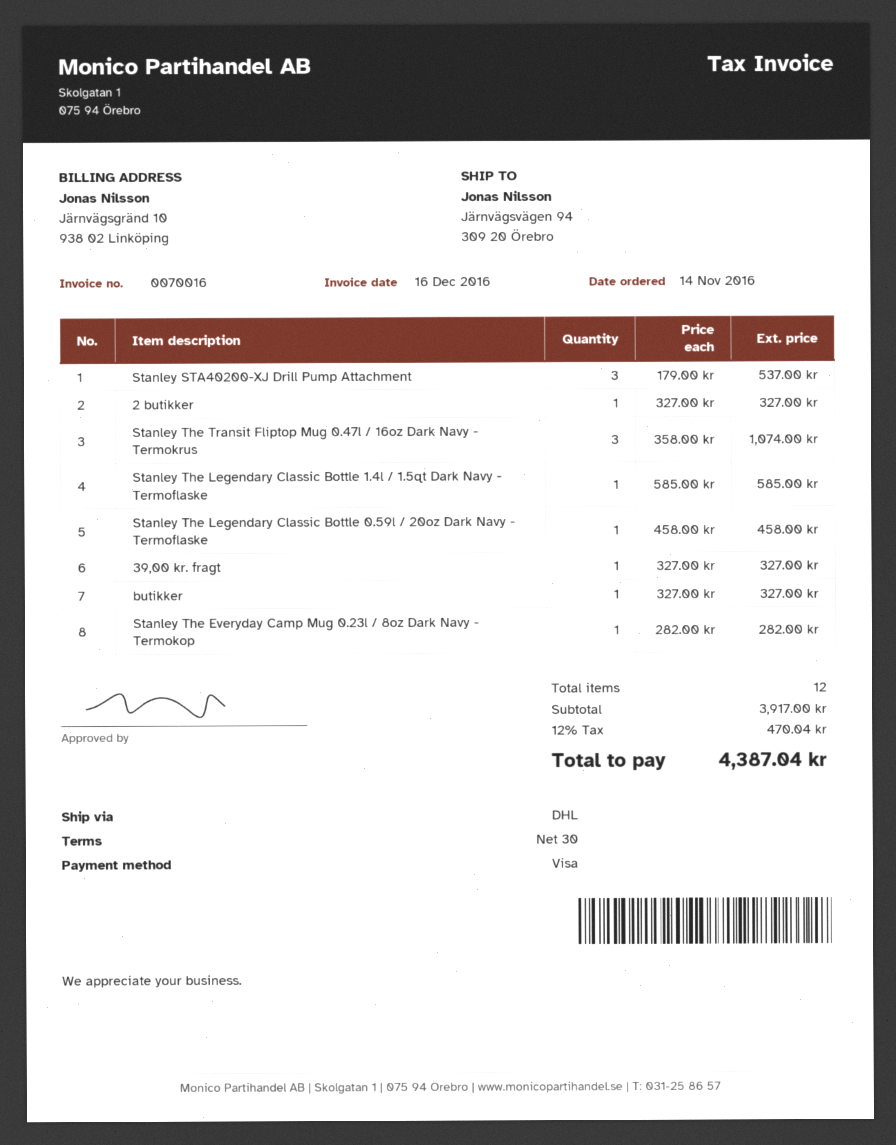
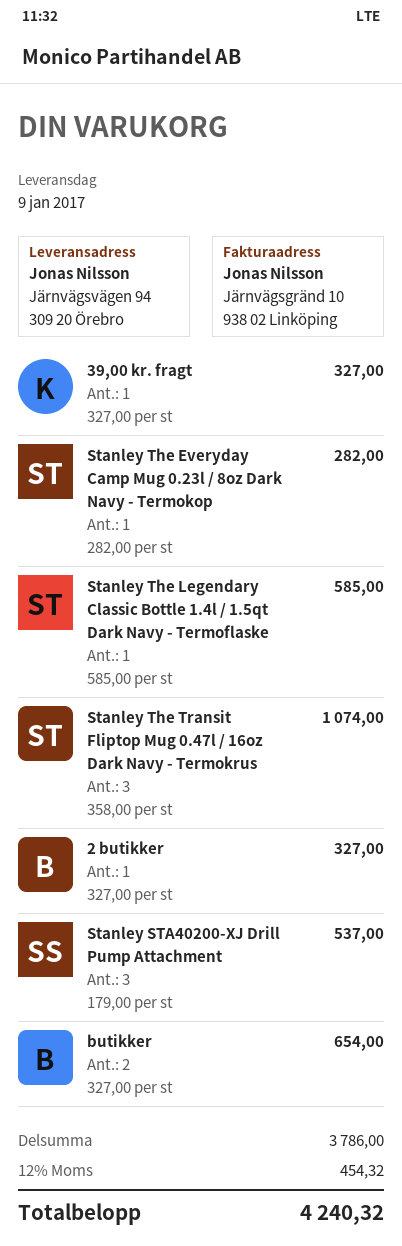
Stanley The Legendary Classic Bottle 0.59l / 20oz Dark Navy - Termoflaske: 1 x 458.00 = 458.00 -> none
butikker: 1 x 327.00 = 327.00 -> 2 x 327.00 = 654.00
subtotal: 3917.00 -> 3786.00
tax: 12% = 470.04 -> 12% = 454.32
total: 4387.04 -> 4240.32

